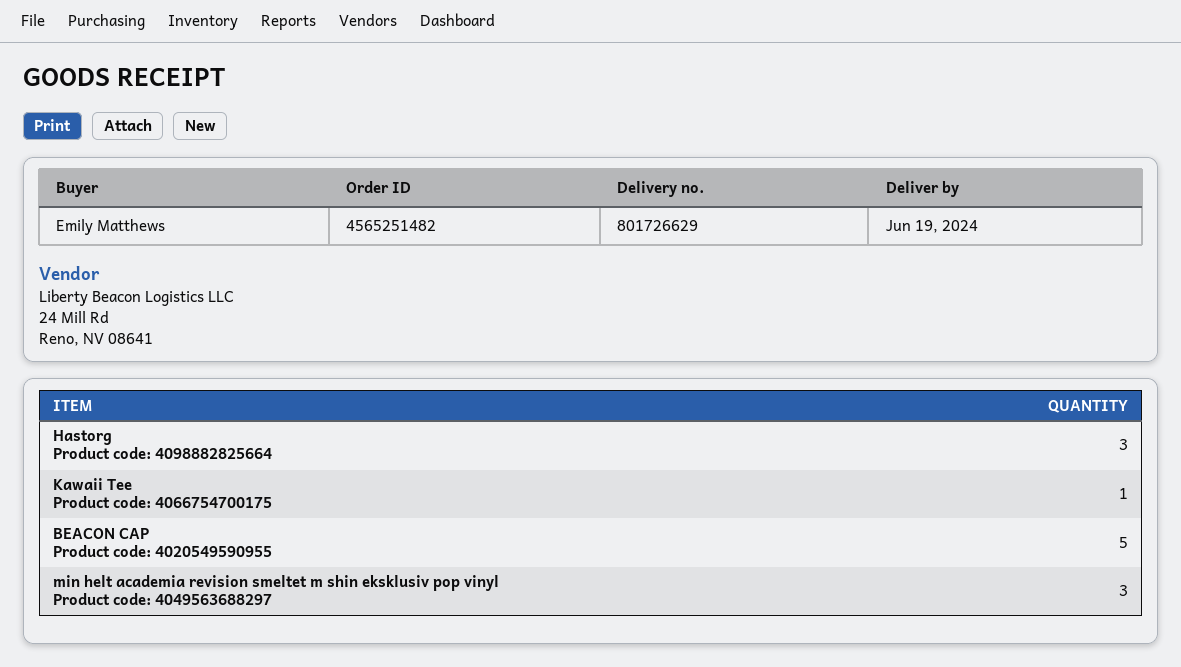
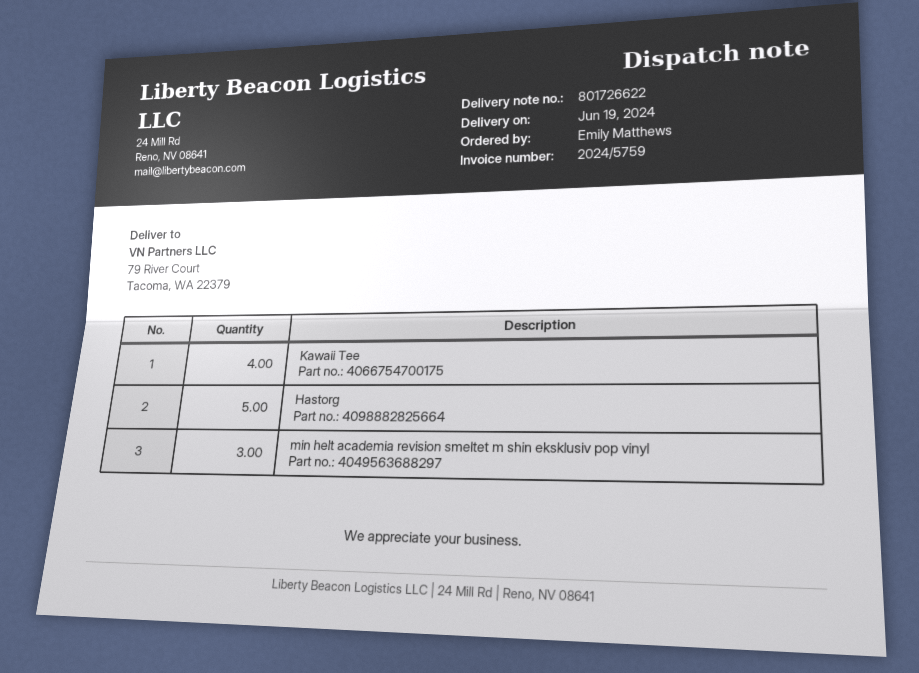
delivery note number: 801726629 -> 801726622
Hastorg: 3 -> 5
Kawaii Tee: 1 -> 4
BEACON CAP: 5 -> none

